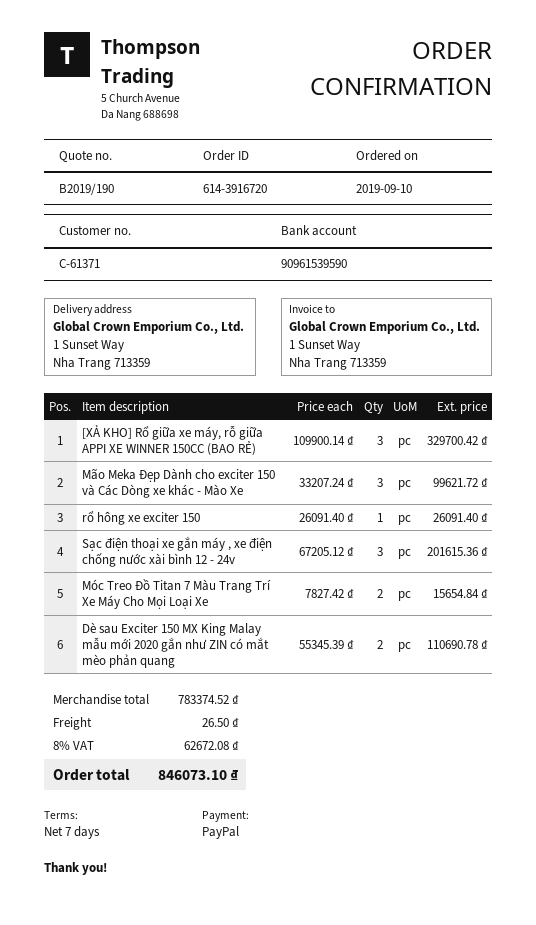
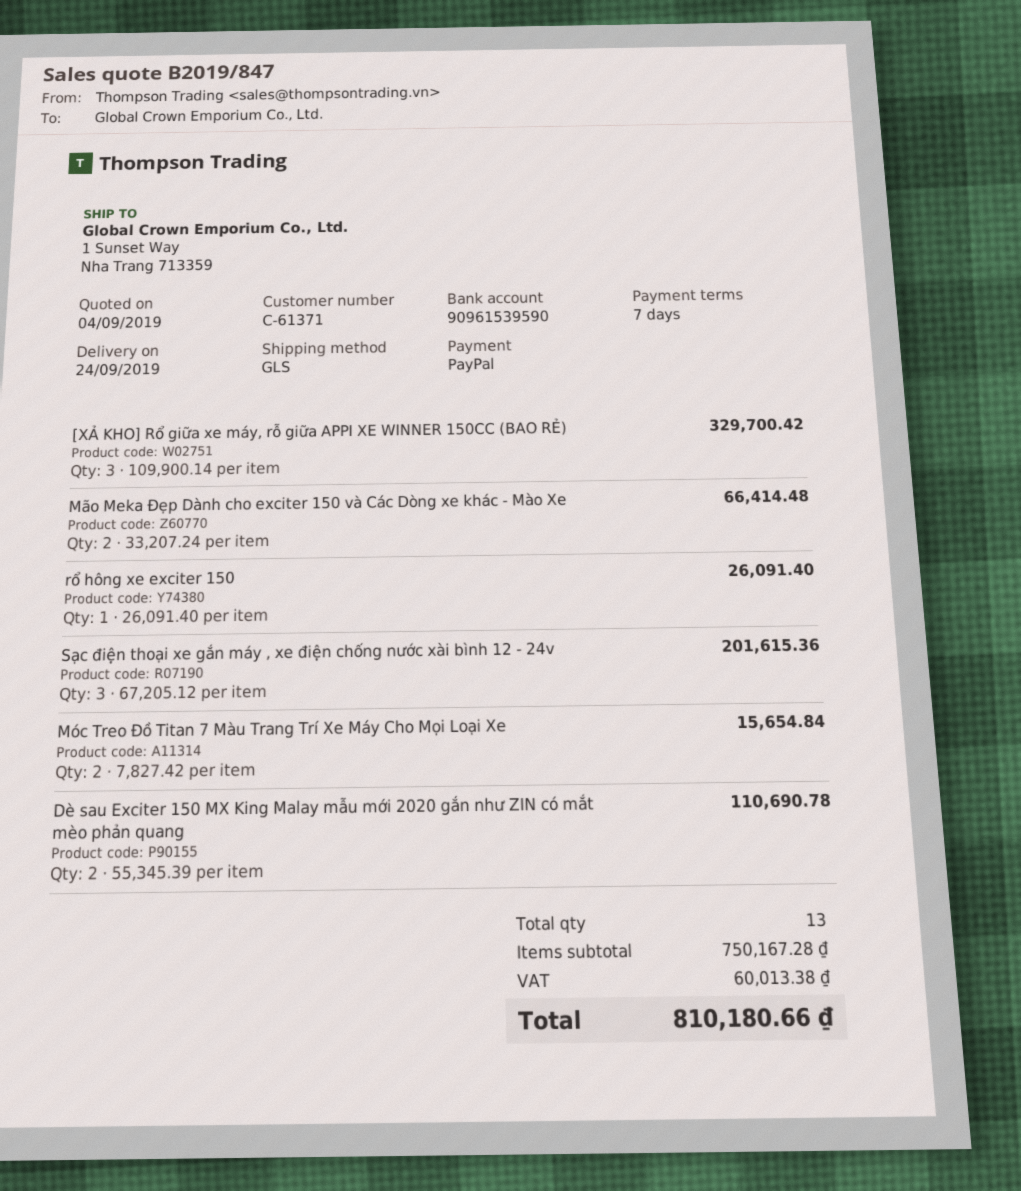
quote number: B2019/190 -> B2019/847
Mão Meka Đẹp Dành cho exciter 150 và Các Dòng xe khác - Mào Xe: 3 x 33207.24 = 99621.72 -> 2 x 33207.24 = 66414.48
subtotal: 783374.52 -> 750167.28
shipping: 26.50 -> none
tax: 62672.08 -> 60013.38
total: 846073.10 -> 810180.66

